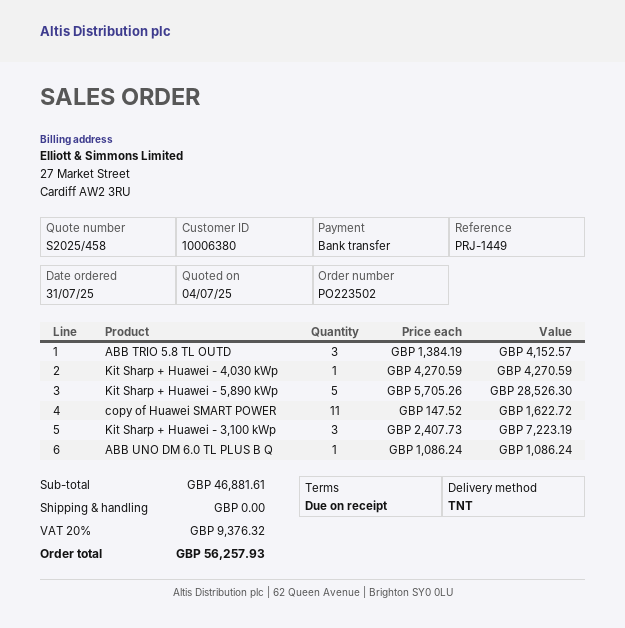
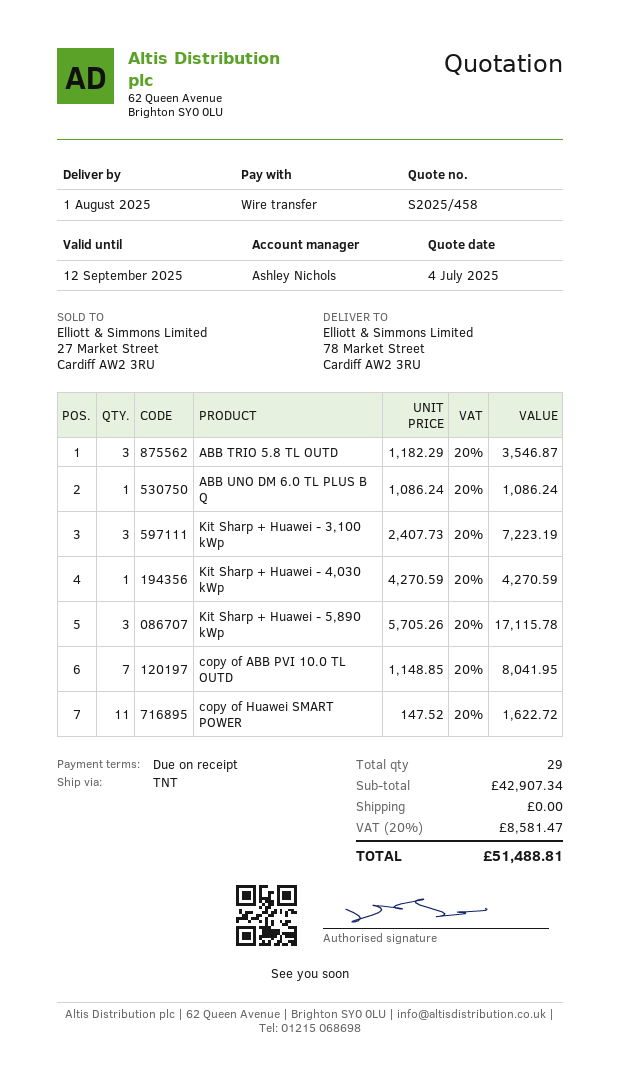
ABB TRIO 5.8 TL OUTD: 3 x 1384.19 = 4152.57 -> 3 x 1182.29 = 3546.87
Kit Sharp + Huawei - 5,890 kWp: 5 x 5705.26 = 28526.30 -> 3 x 5705.26 = 17115.78
copy of ABB PVI 10.0 TL OUTD: none -> 7 x 1148.85 = 8041.95
subtotal: 46881.61 -> 42907.34
tax: 20% = 9376.32 -> 20% = 8581.47
total: 56257.93 -> 51488.81

